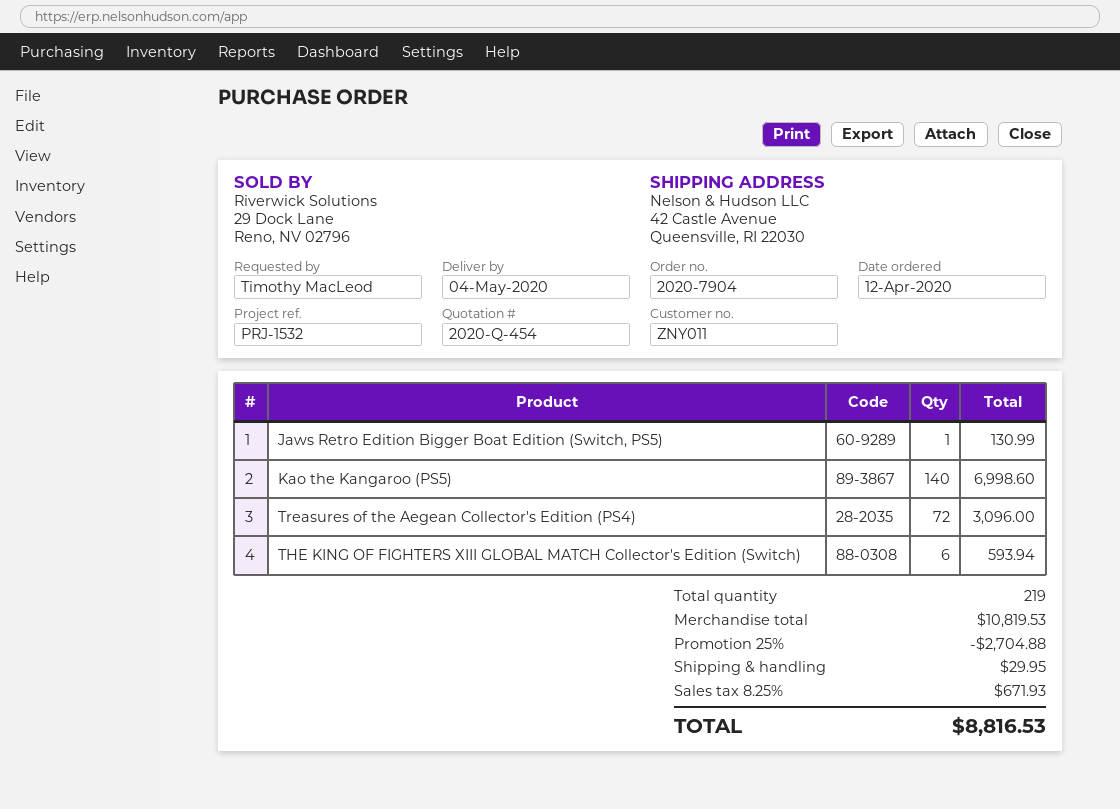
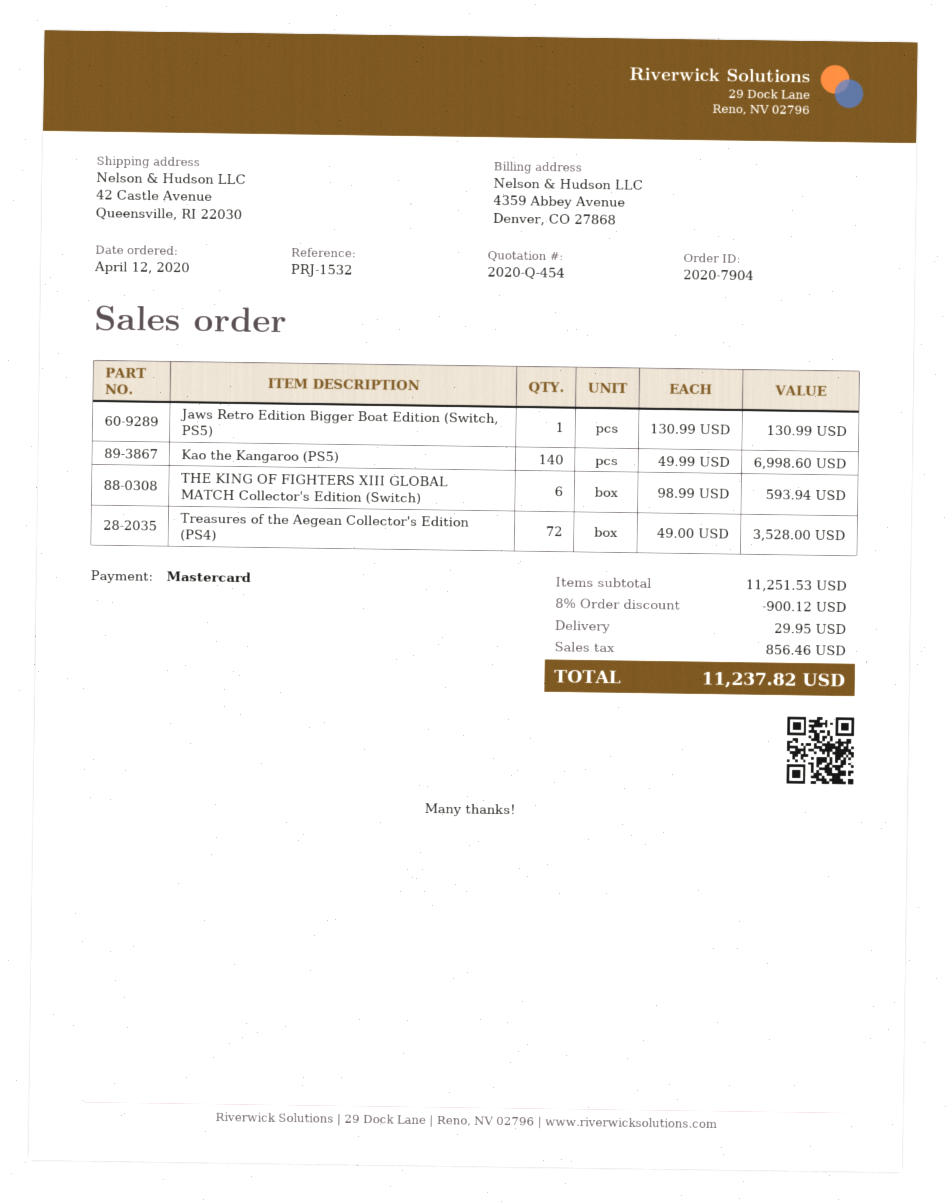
Treasures of the Aegean Collector's Edition (PS4): 72 for 3096.00 -> 72 for 3528.00
subtotal: 10819.53 -> 11251.53
discount: 25% = 2704.88 -> 8% = 900.12
tax: 671.93 -> 856.46
total: 8816.53 -> 11237.82

